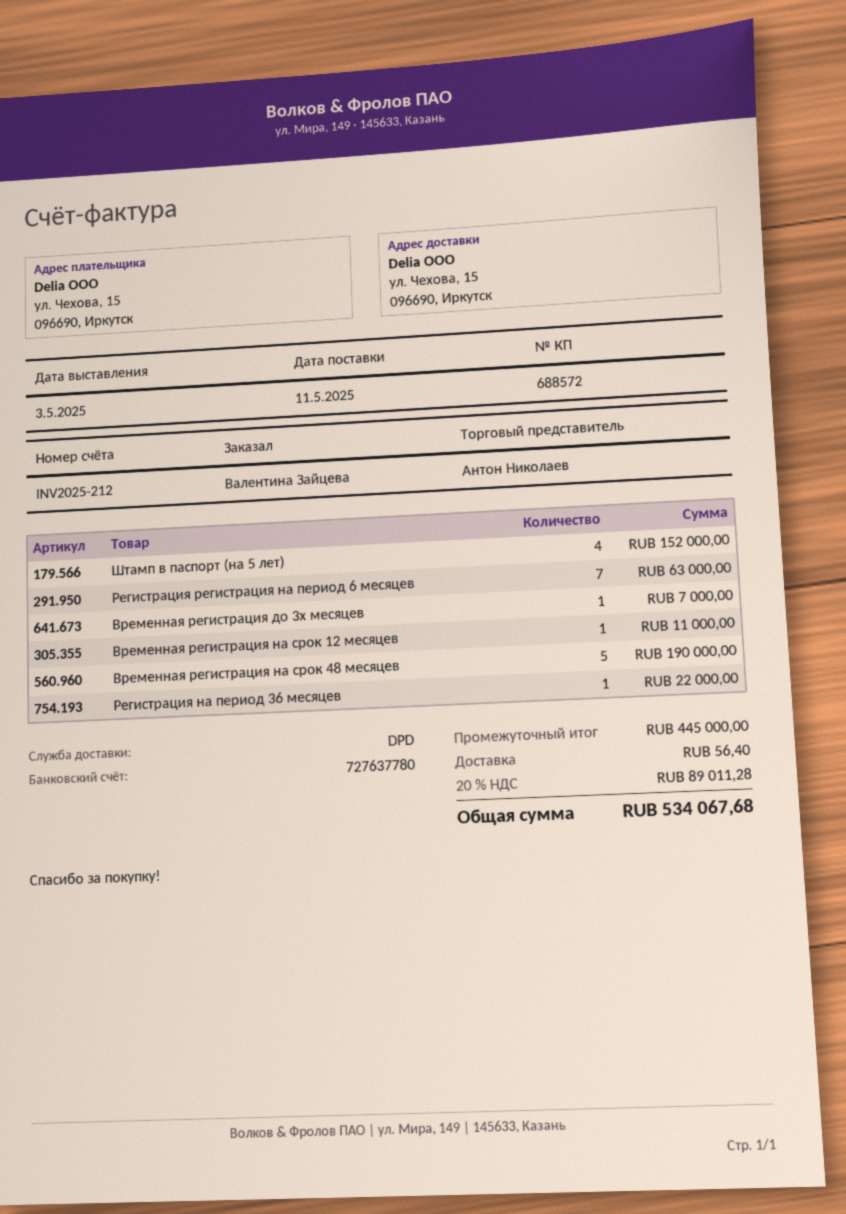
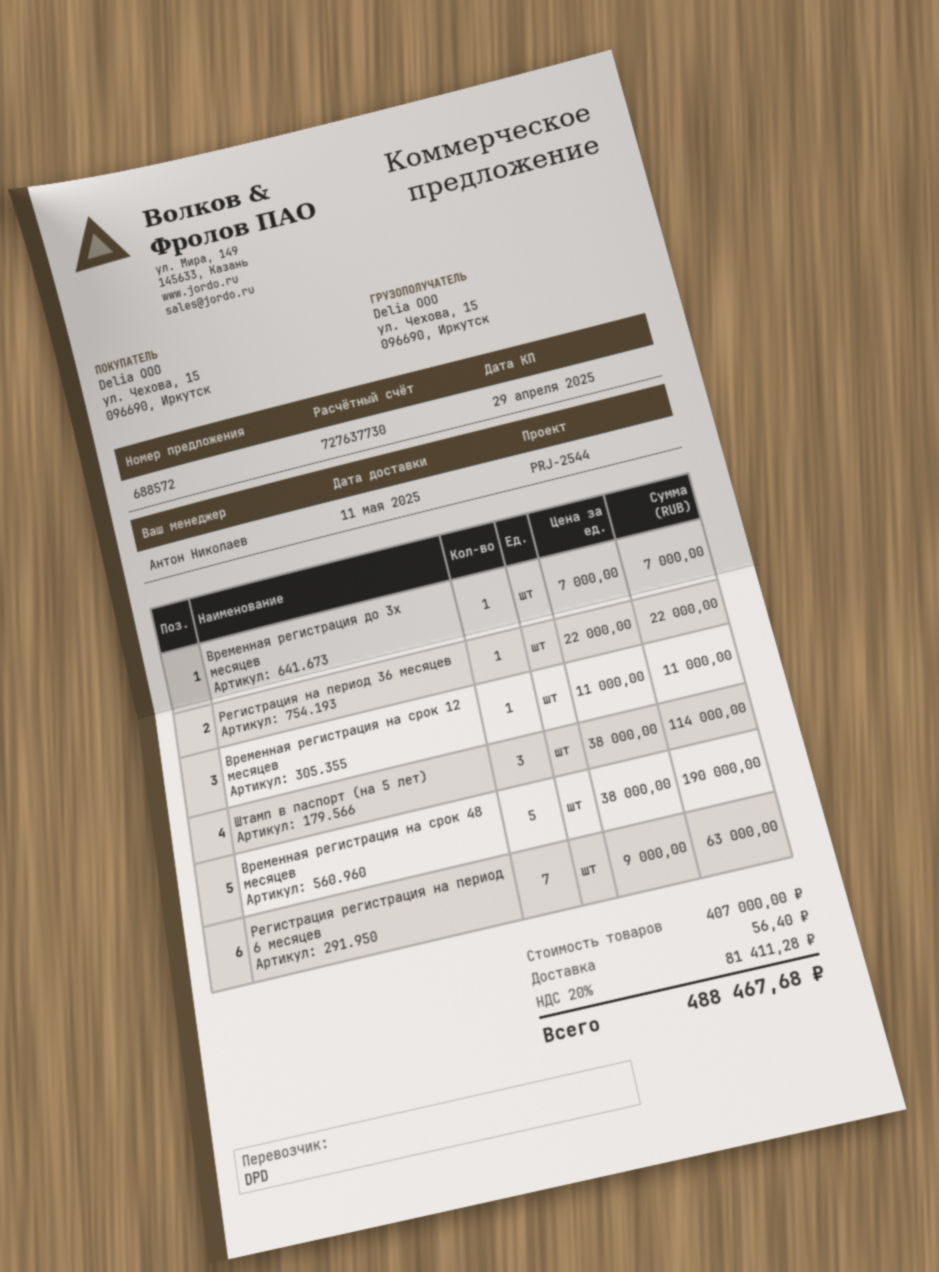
bank account: 727637780 -> 727637730
Штамп в паспорт (на 5 лет): 4 for 152000.00 -> 3 for 114000.00
subtotal: 445000.00 -> 407000.00
tax: 20% = 89011.28 -> 20% = 81411.28
total: 534067.68 -> 488467.68

